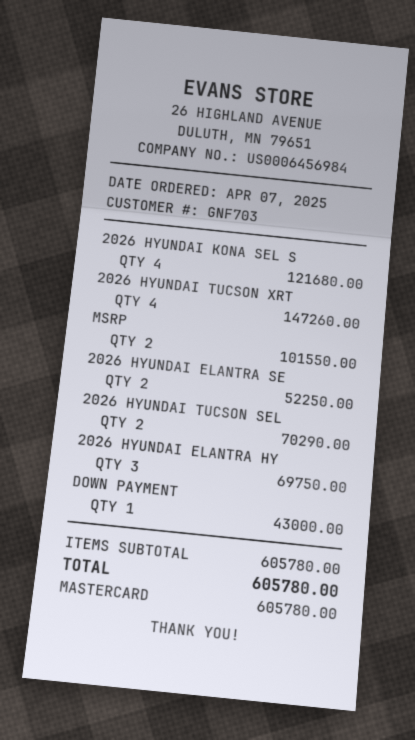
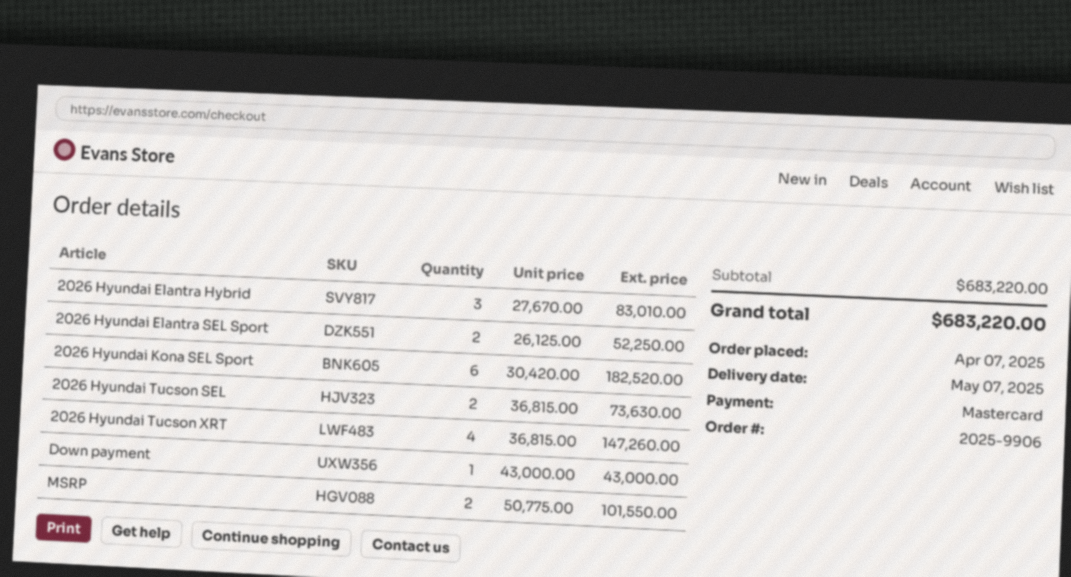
2026 HYUNDAI KONA SEL S: 4 for 121680.00 -> 6 for 182520.00
2026 HYUNDAI TUCSON SEL: 2 for 70290.00 -> 2 for 73630.00
2026 HYUNDAI ELANTRA HY: 3 for 69750.00 -> 3 for 83010.00
subtotal: 605780.00 -> 683220.00
total: 605780.00 -> 683220.00

